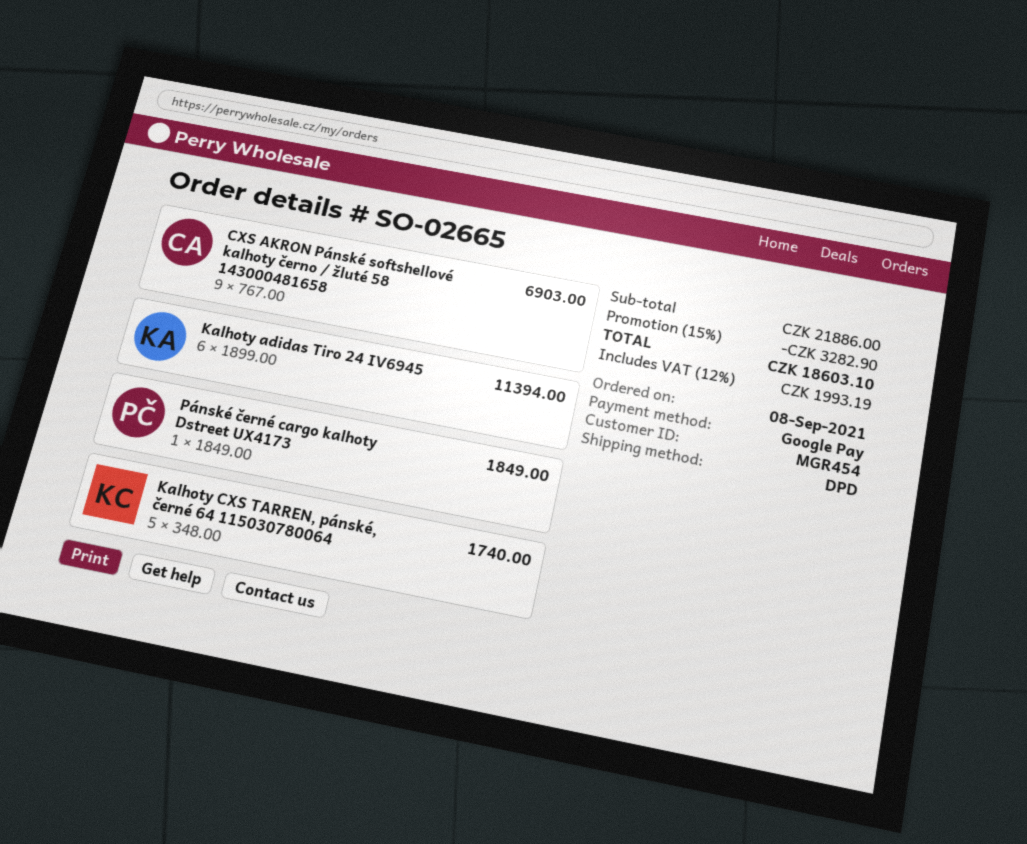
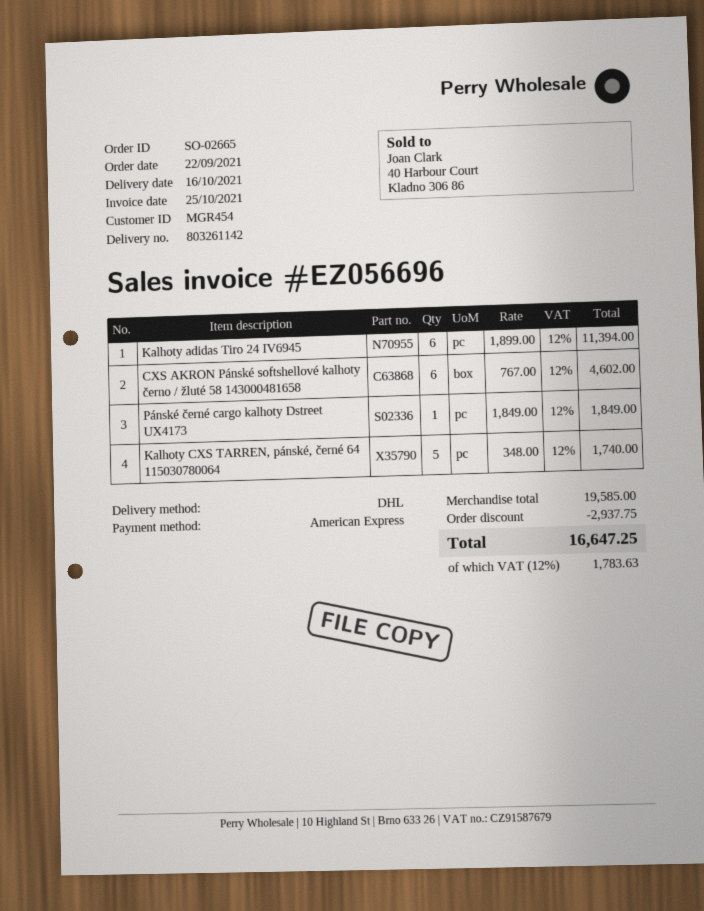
order date: 2021-09-08 -> 2021-09-22
payment method: Google Pay -> American Express
shipping method: DPD -> DHL
CXS AKRON Pánské softshellové kalhoty černo / žluté 58 143000481658: 9 x 767.00 = 6903.00 -> 6 x 767.00 = 4602.00
subtotal: 21886.00 -> 19585.00
discount: 3282.90 -> 2937.75
tax: 12% = 1993.19 -> 12% = 1783.63
total: 18603.10 -> 16647.25

